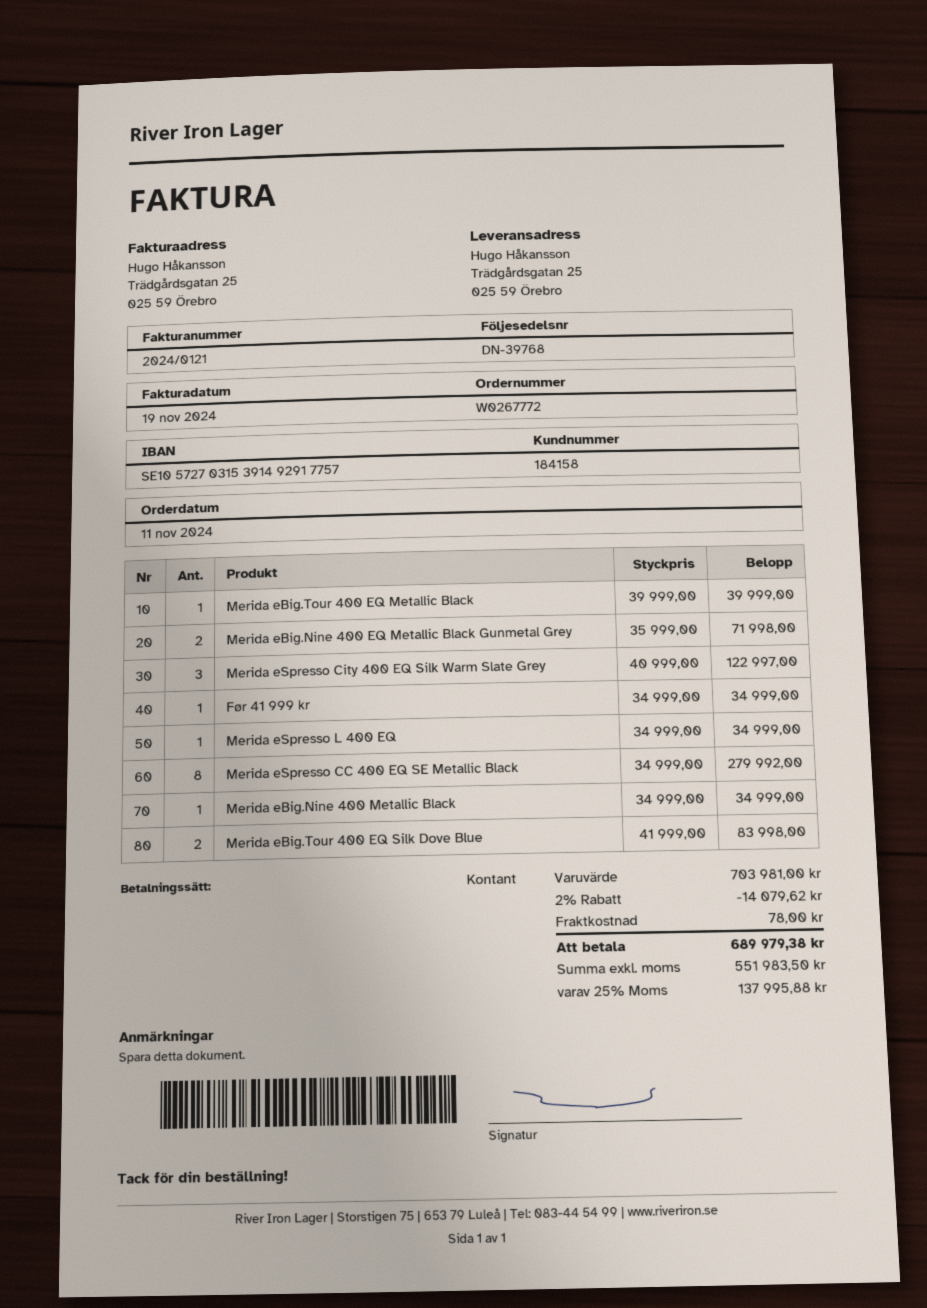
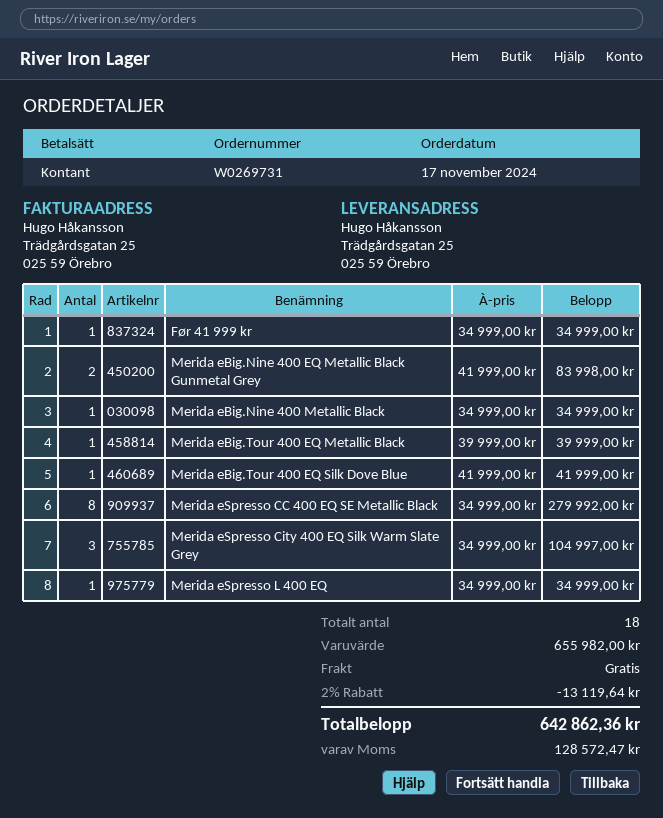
order number: W0267772 -> W0269731
order date: 2024-11-11 -> 2024-11-17
Merida eBig.Nine 400 EQ Metallic Black Gunmetal Grey: 2 x 35999.00 = 71998.00 -> 2 x 41999.00 = 83998.00
Merida eSpresso City 400 EQ Silk Warm Slate Grey: 3 x 40999.00 = 122997.00 -> 3 x 34999.00 = 104997.00
Merida eBig.Tour 400 EQ Silk Dove Blue: 2 x 41999.00 = 83998.00 -> 1 x 41999.00 = 41999.00
subtotal: 703981.00 -> 655982.00
discount: 2% = 14079.62 -> 2% = 13119.64
shipping: 78.00 -> 0.00
tax: 137995.88 -> 128572.47
total: 689979.38 -> 642862.36

